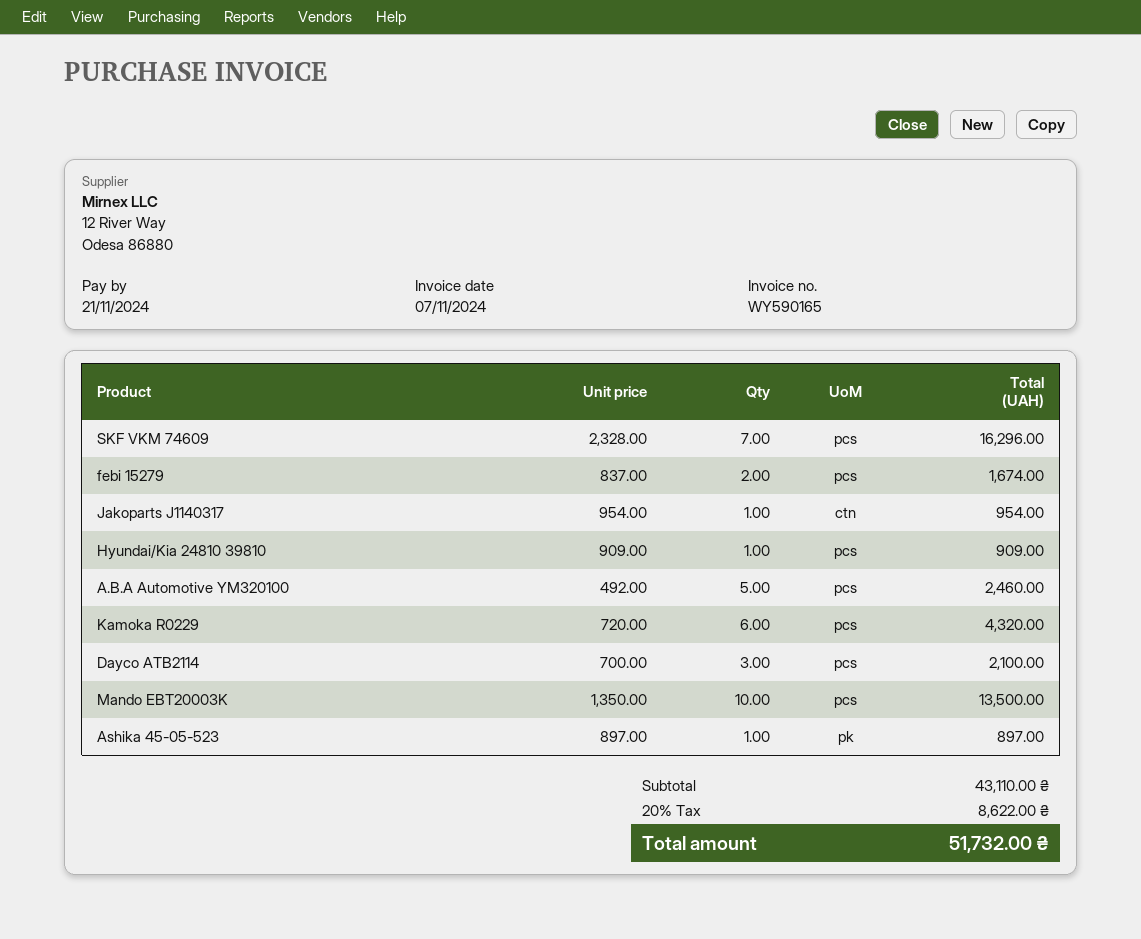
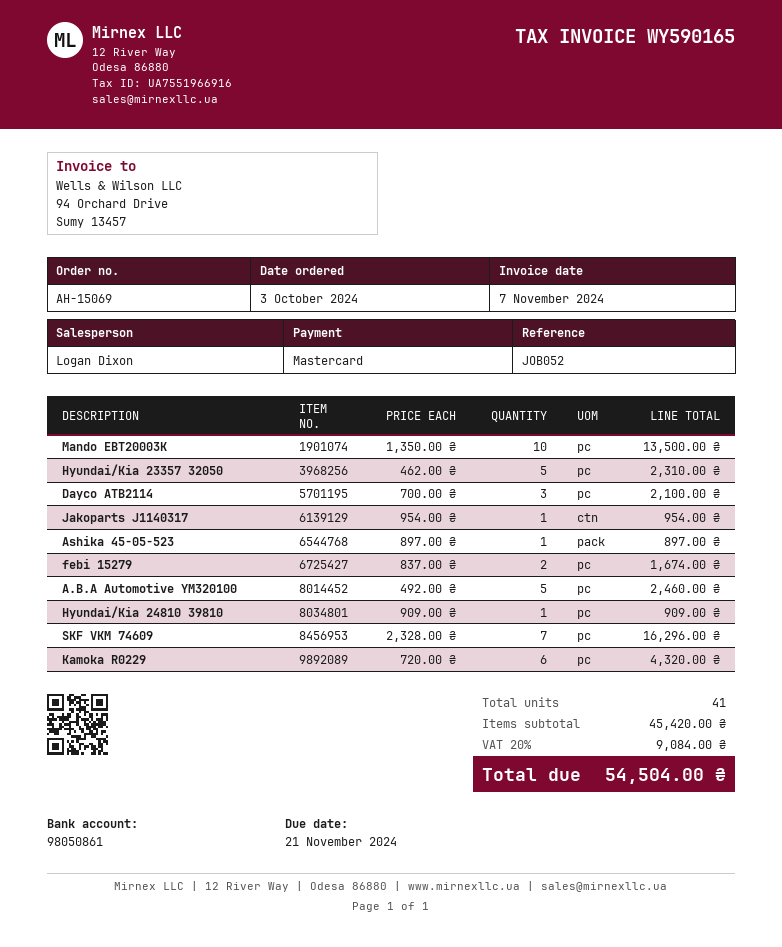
Hyundai/Kia 23357 32050: none -> 5 x 462.00 = 2310.00
subtotal: 43110.00 -> 45420.00
tax: 20% = 8622.00 -> 20% = 9084.00
total: 51732.00 -> 54504.00

